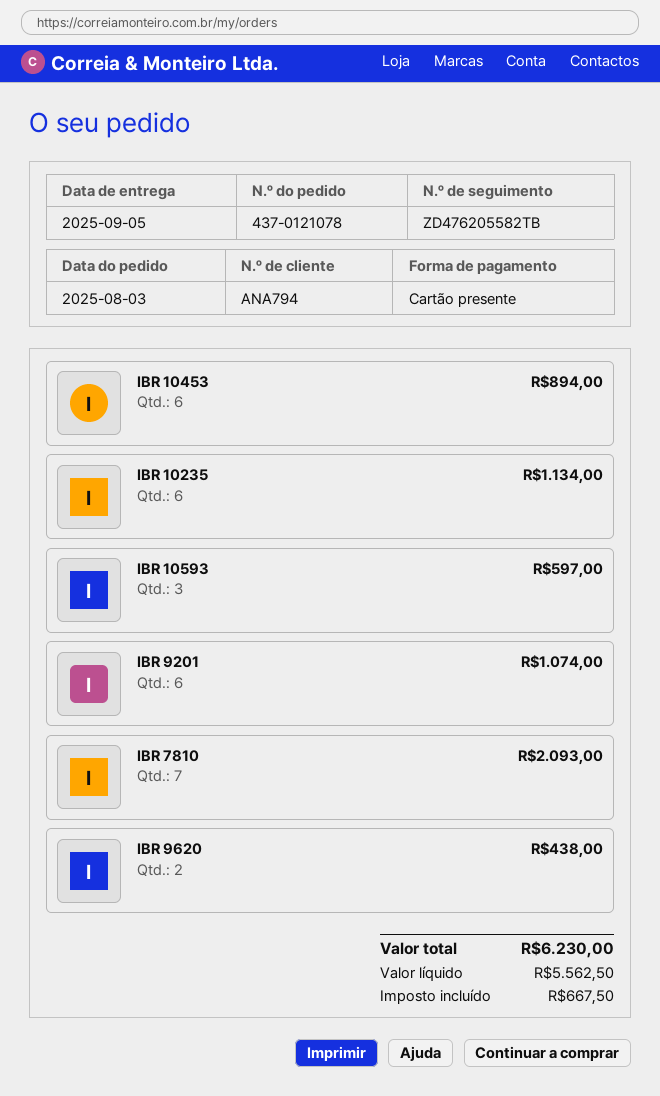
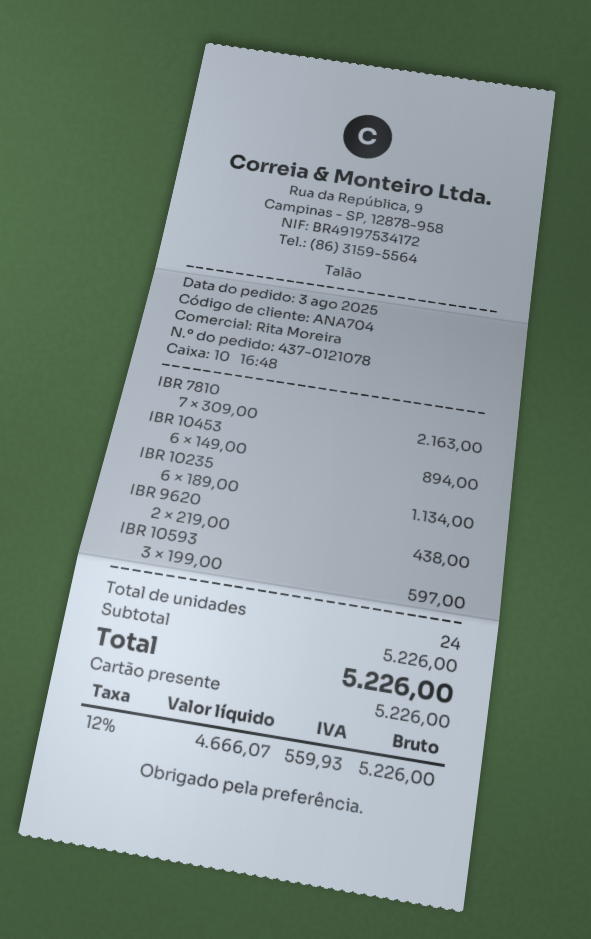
customer number: ANA794 -> ANA704
IBR 9201: 6 for 1074.00 -> none
IBR 7810: 7 for 2093.00 -> 7 for 2163.00
net: 5562.50 -> 4666.07
tax: 667.50 -> 559.93
total: 6230.00 -> 5226.00

